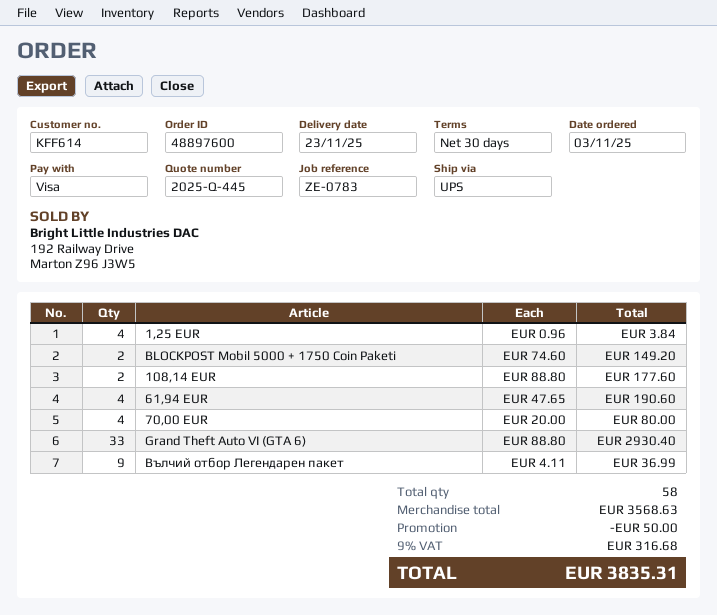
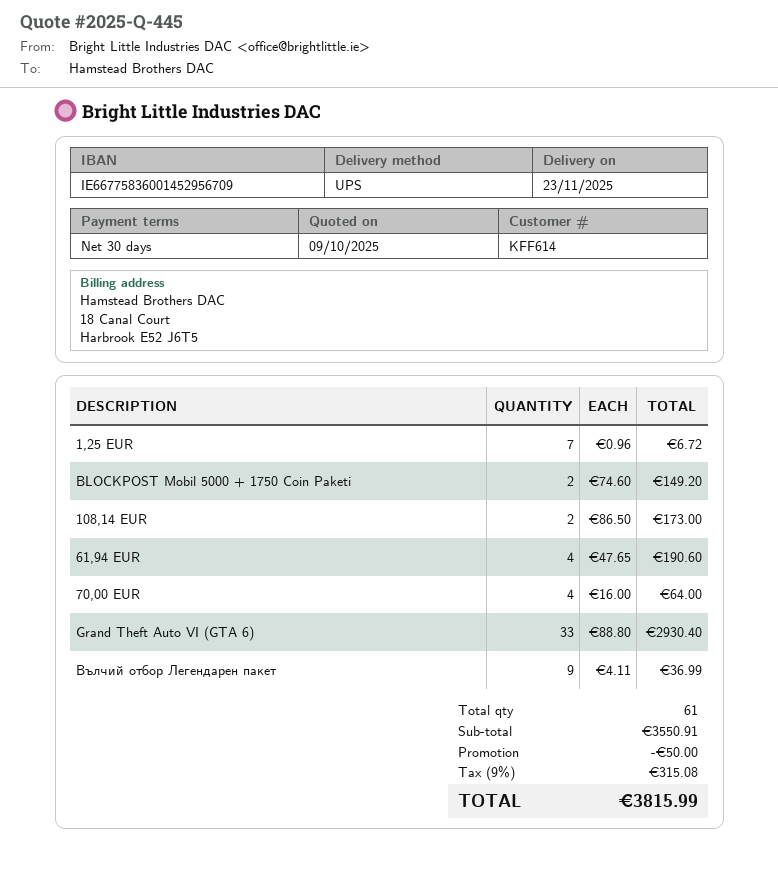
1,25 EUR: 4 x 0.96 = 3.84 -> 7 x 0.96 = 6.72
108,14 EUR: 2 x 88.80 = 177.60 -> 2 x 86.50 = 173.00
70,00 EUR: 4 x 20.00 = 80.00 -> 4 x 16.00 = 64.00
total quantity: 58 -> 61
subtotal: 3568.63 -> 3550.91
tax: 9% = 316.68 -> 9% = 315.08
total: 3835.31 -> 3815.99

